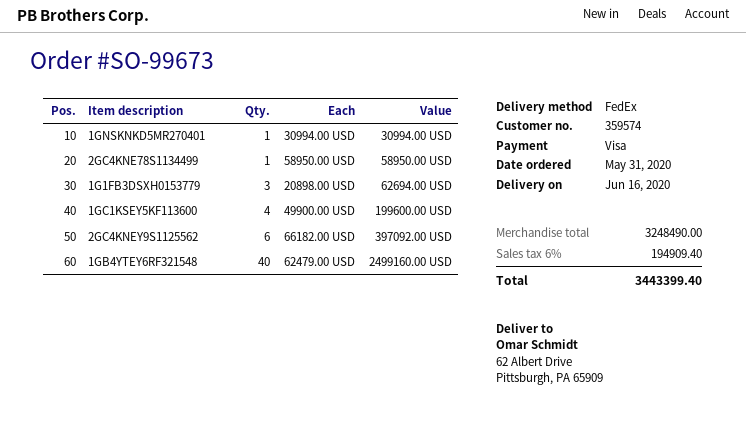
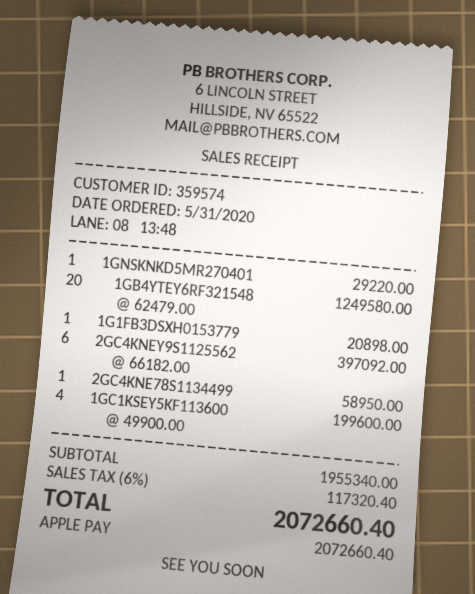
payment method: Visa -> Apple Pay
1GNSKNKD5MR270401: 1 x 30994.00 = 30994.00 -> 1 x 29220.00 = 29220.00
1G1FB3DSXH0153779: 3 x 20898.00 = 62694.00 -> 1 x 20898.00 = 20898.00
1GB4YTEY6RF321548: 40 x 62479.00 = 2499160.00 -> 20 x 62479.00 = 1249580.00
subtotal: 3248490.00 -> 1955340.00
tax: 6% = 194909.40 -> 6% = 117320.40
total: 3443399.40 -> 2072660.40

